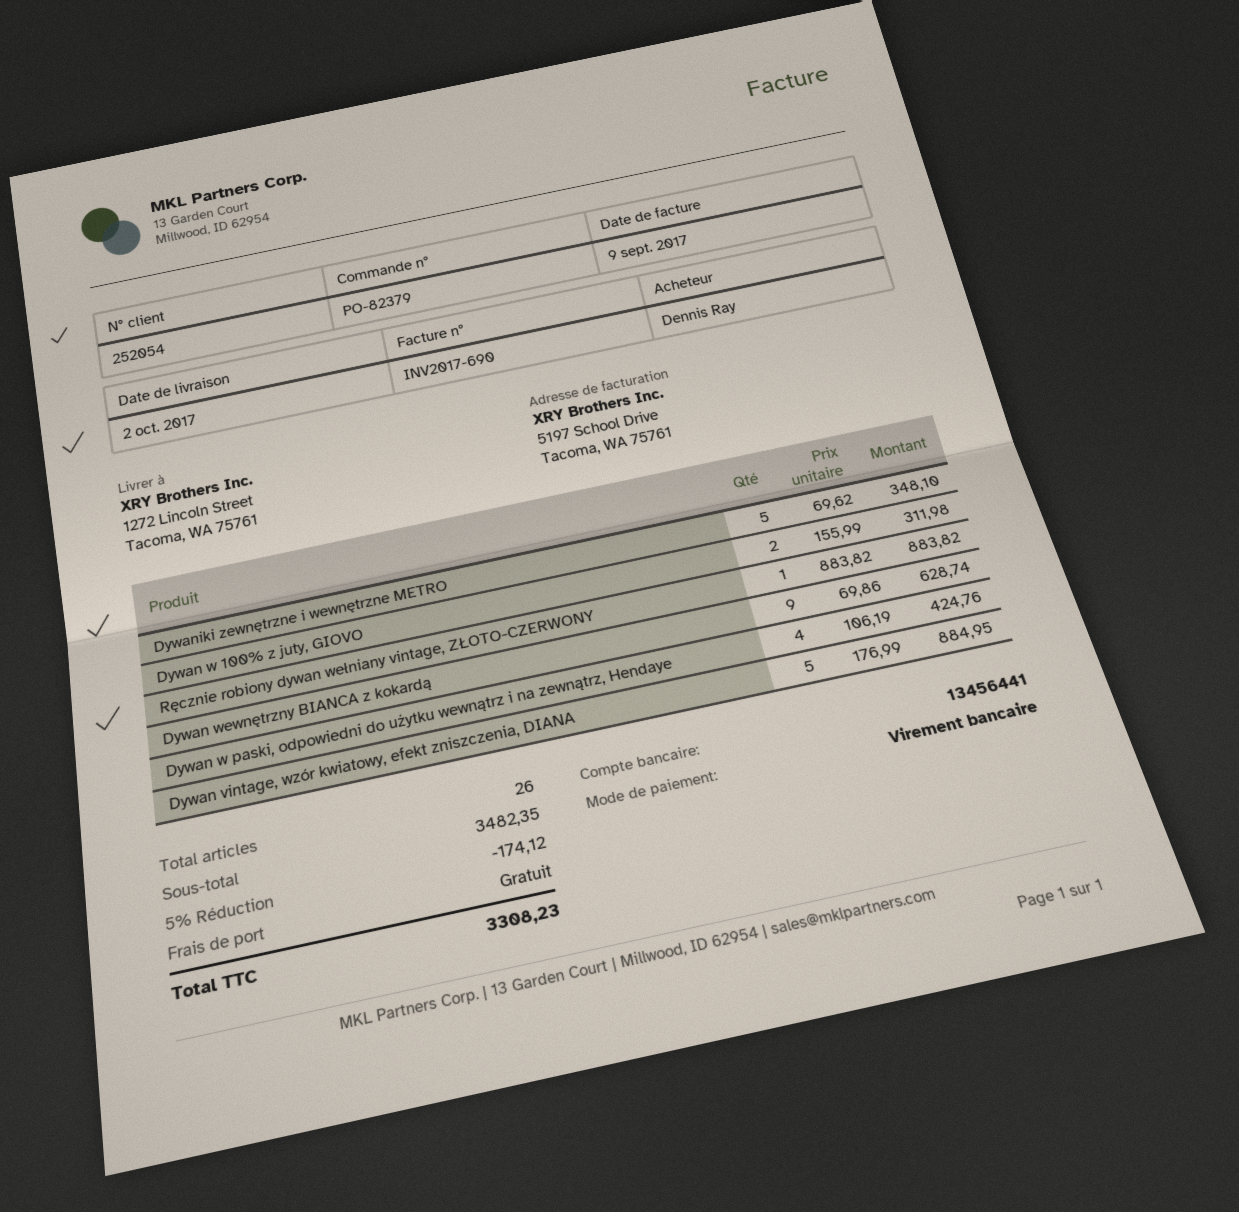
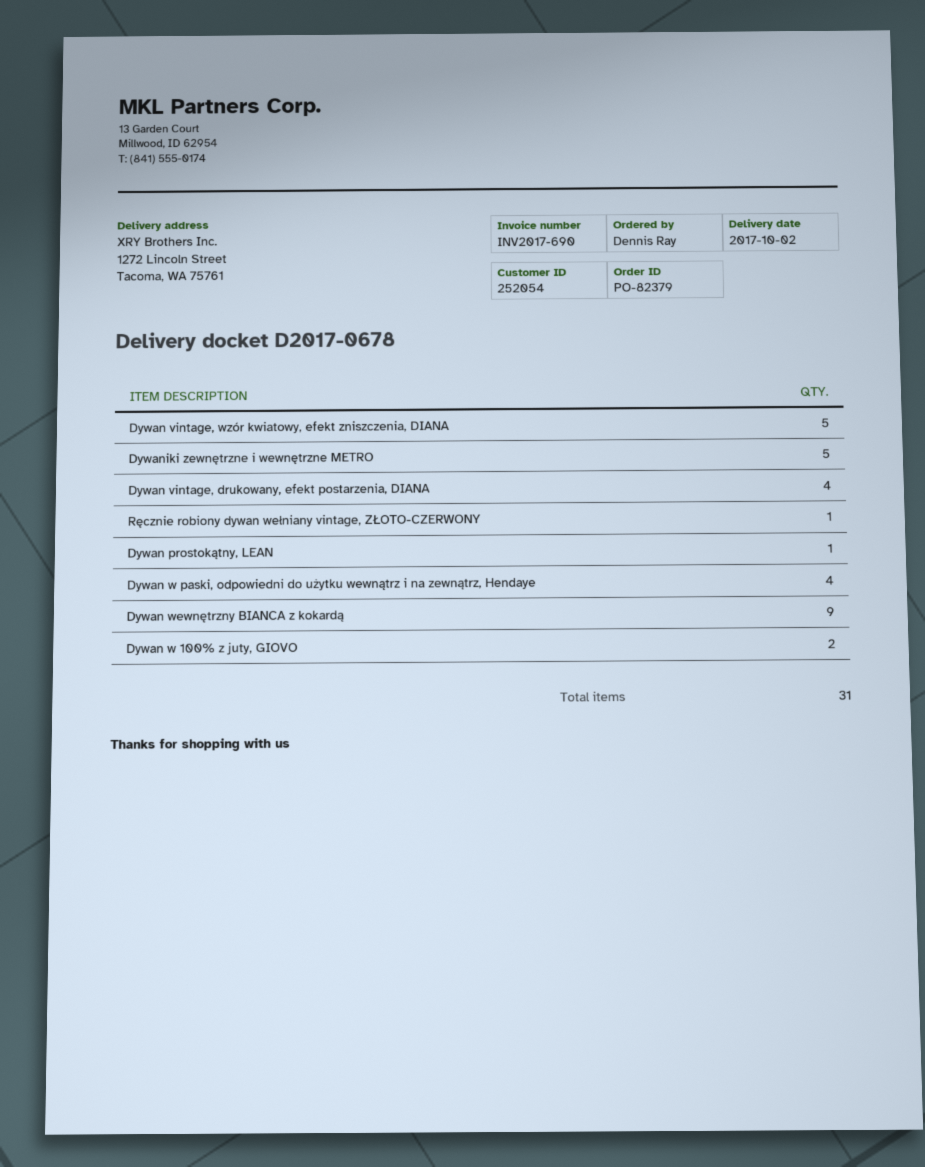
Dywan vintage, drukowany, efekt postarzenia, DIANA: none -> 4
Dywan prostokątny, LEAN: none -> 1
total quantity: 26 -> 31

